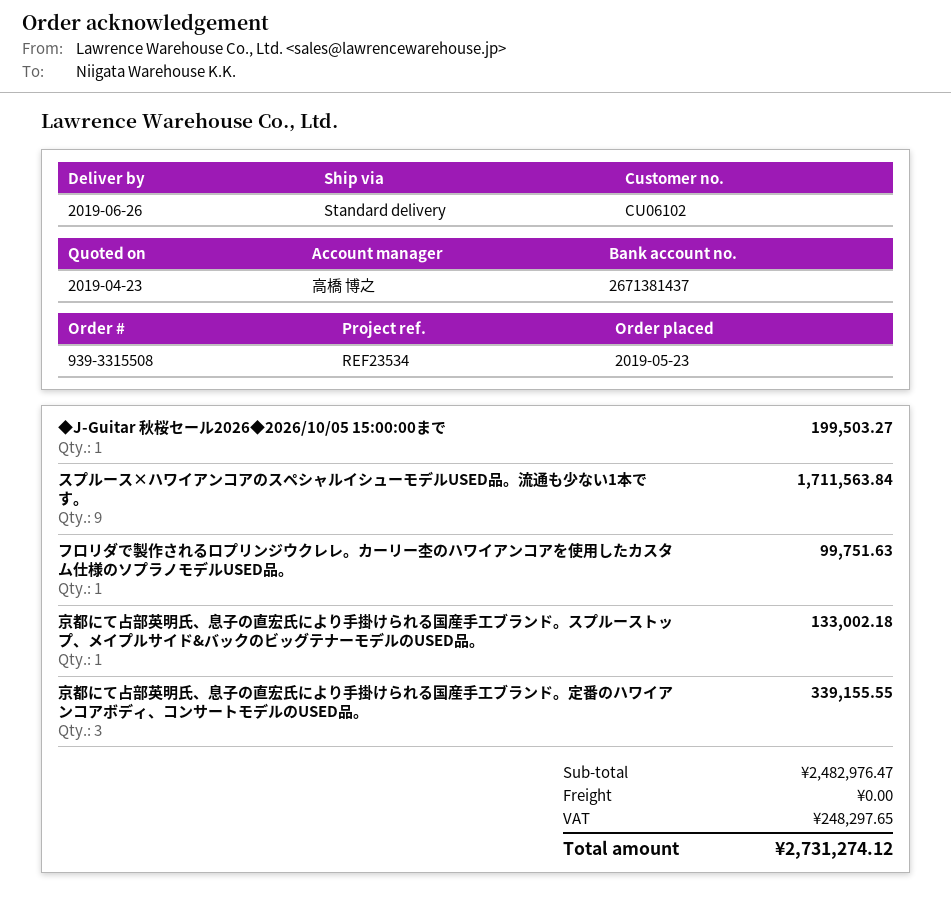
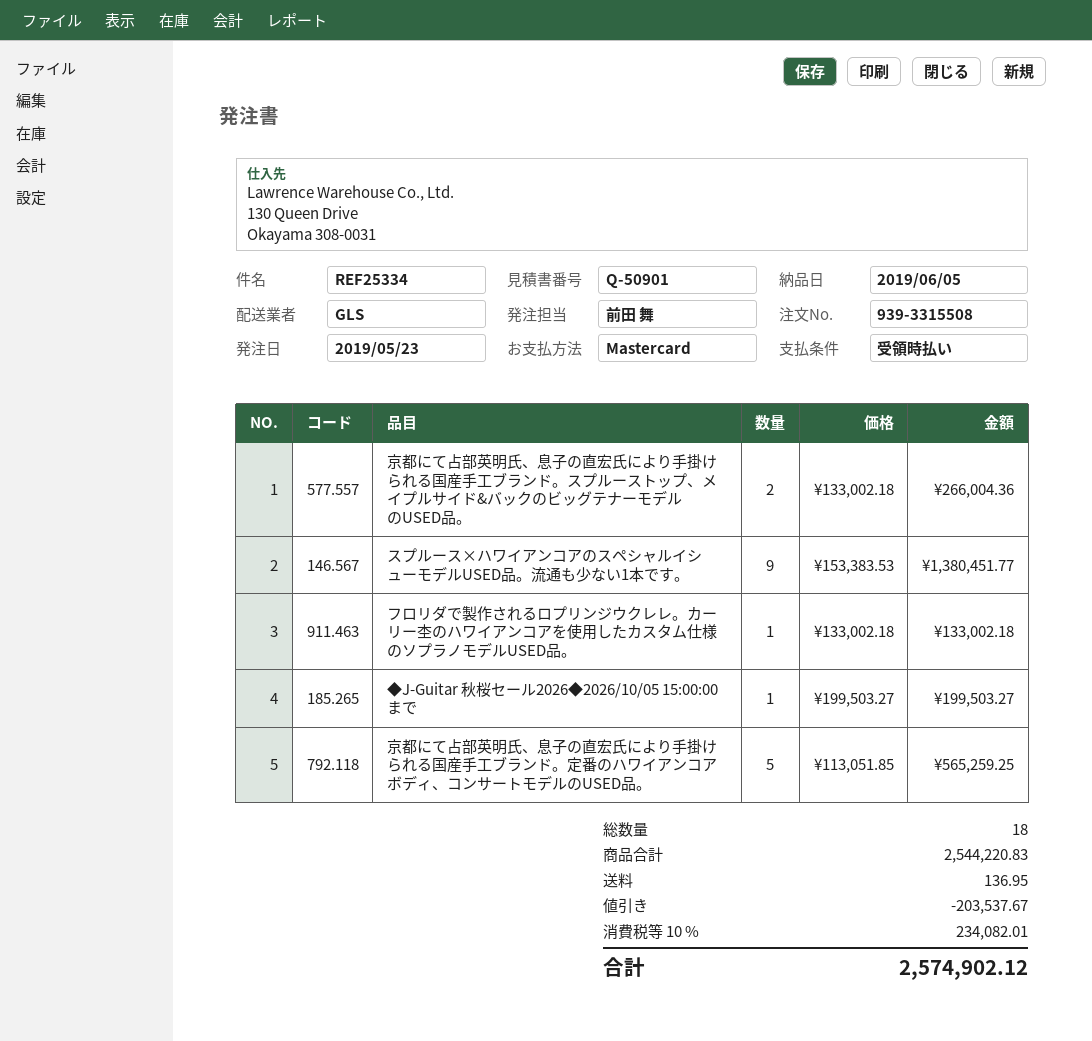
delivery date: 2019-06-26 -> 2019-06-05
reference: REF23534 -> REF25334
shipping method: standard -> GLS
スプルース×ハワイアンコアのスペシャルイシューモデルUSED品。流通も少ない1本です。: 9 for 1711563.84 -> 9 for 1380451.77
フロリダで製作されるロプリンジウクレレ。カーリー杢のハワイアンコアを使用したカスタム仕様のソプラノモデルUSED品。: 1 for 99751.63 -> 1 for 133002.18
京都にて占部英明氏、息子の直宏氏により手掛けられる国産手工ブランド。スプルーストップ、メイプルサイド&バックのビッグテナーモデルのUSED品。: 1 for 133002.18 -> 2 for 266004.36
京都にて占部英明氏、息子の直宏氏により手掛けられる国産手工ブランド。定番のハワイアンコアボディ、コンサートモデルのUSED品。: 3 for 339155.55 -> 5 for 565259.25
subtotal: 2482976.47 -> 2544220.83
discount: none -> 203537.67
shipping: 0.00 -> 136.95
tax: 248297.65 -> 234082.01
total: 2731274.12 -> 2574902.12

